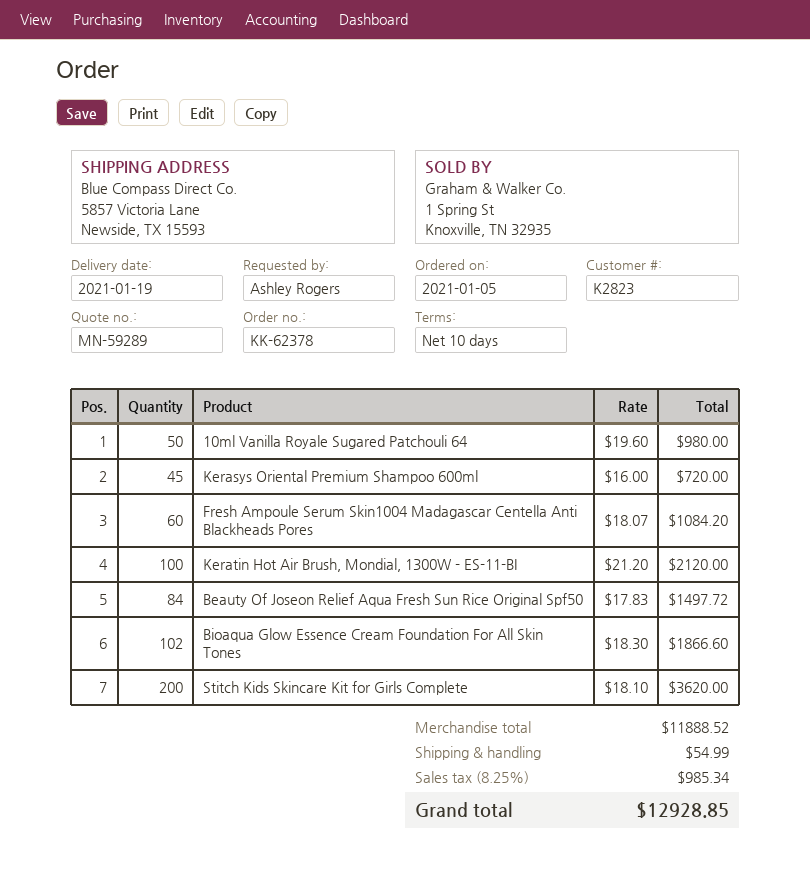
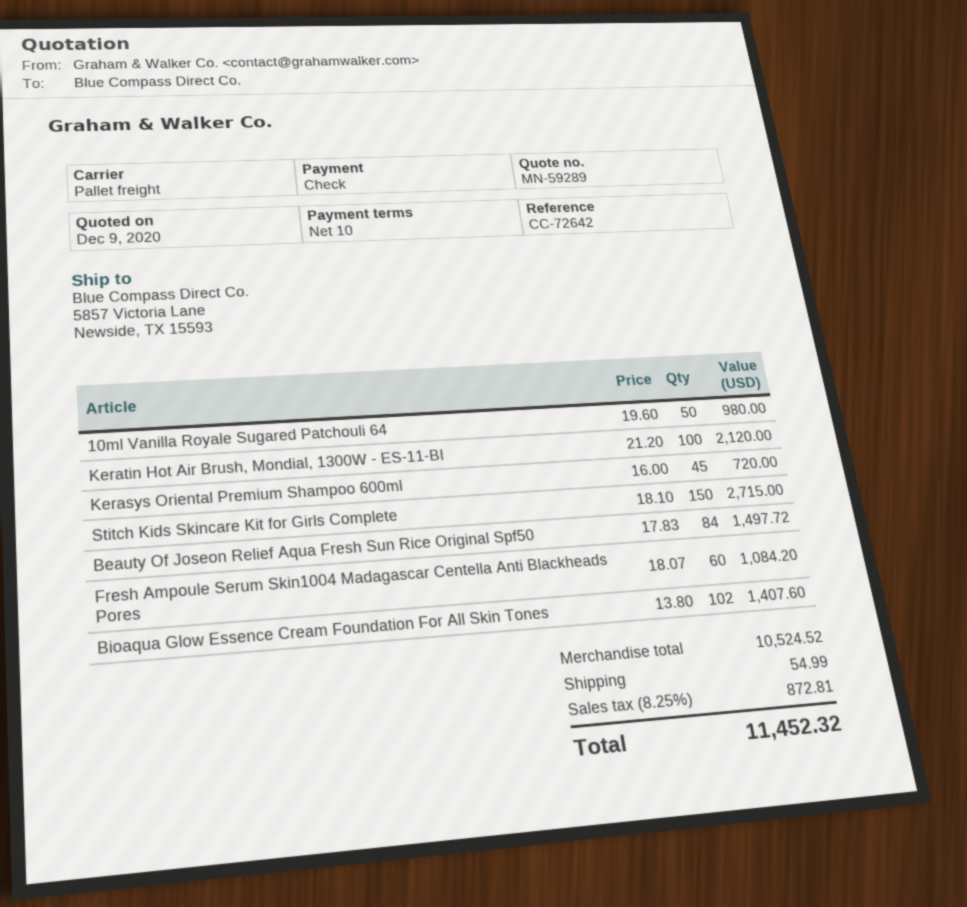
Bioaqua Glow Essence Cream Foundation For All Skin Tones: 102 x 18.30 = 1866.60 -> 102 x 13.80 = 1407.60
Stitch Kids Skincare Kit for Girls Complete: 200 x 18.10 = 3620.00 -> 150 x 18.10 = 2715.00
subtotal: 11888.52 -> 10524.52
tax: 8.25% = 985.34 -> 8.25% = 872.81
total: 12928.85 -> 11452.32

